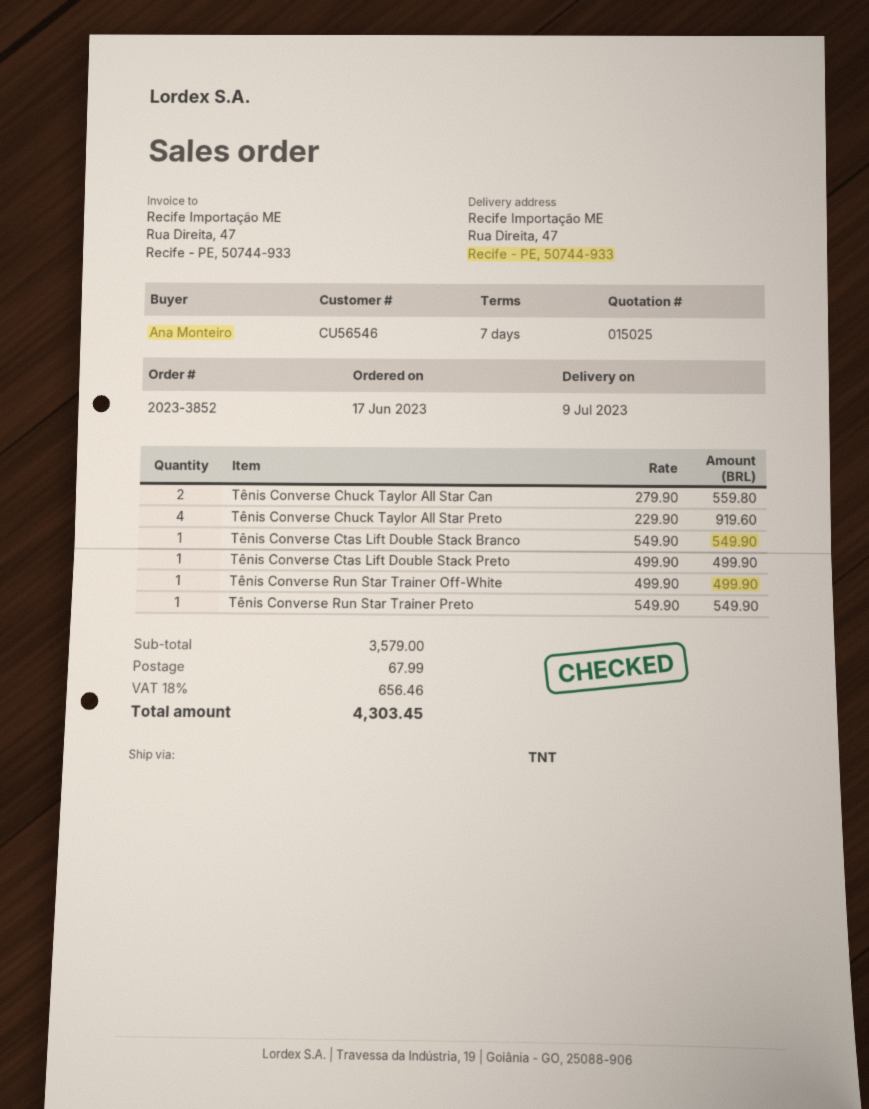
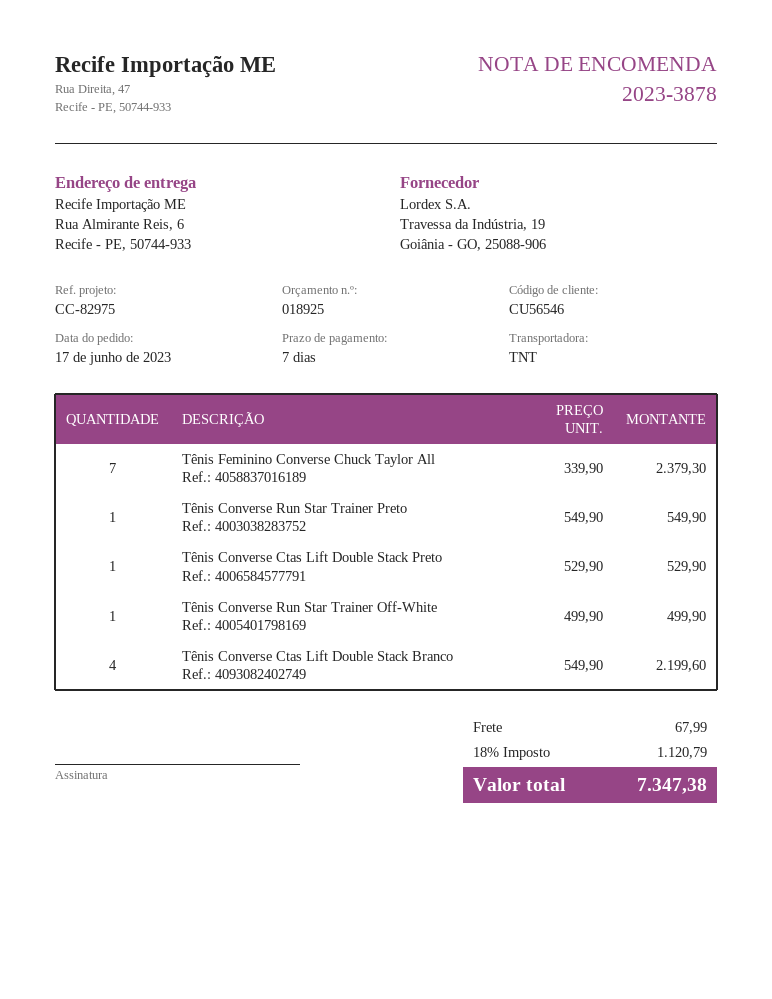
quote number: 015025 -> 018925
order number: 2023-3852 -> 2023-3878
ship to: Rua Direita, 47, Recife - PE, 50744-933 -> Rua Almirante Reis, 6, Recife - PE, 50744-933
Tênis Converse Chuck Taylor All Star Can: 2 x 279.90 = 559.80 -> none
Tênis Converse Chuck Taylor All Star Preto: 4 x 229.90 = 919.60 -> none
Tênis Converse Ctas Lift Double Stack Branco: 1 x 549.90 = 549.90 -> 4 x 549.90 = 2199.60
Tênis Converse Ctas Lift Double Stack Preto: 1 x 499.90 = 499.90 -> 1 x 529.90 = 529.90
Tênis Feminino Converse Chuck Taylor All: none -> 7 x 339.90 = 2379.30
tax: 18% = 656.46 -> 18% = 1120.79
total: 4303.45 -> 7347.38

